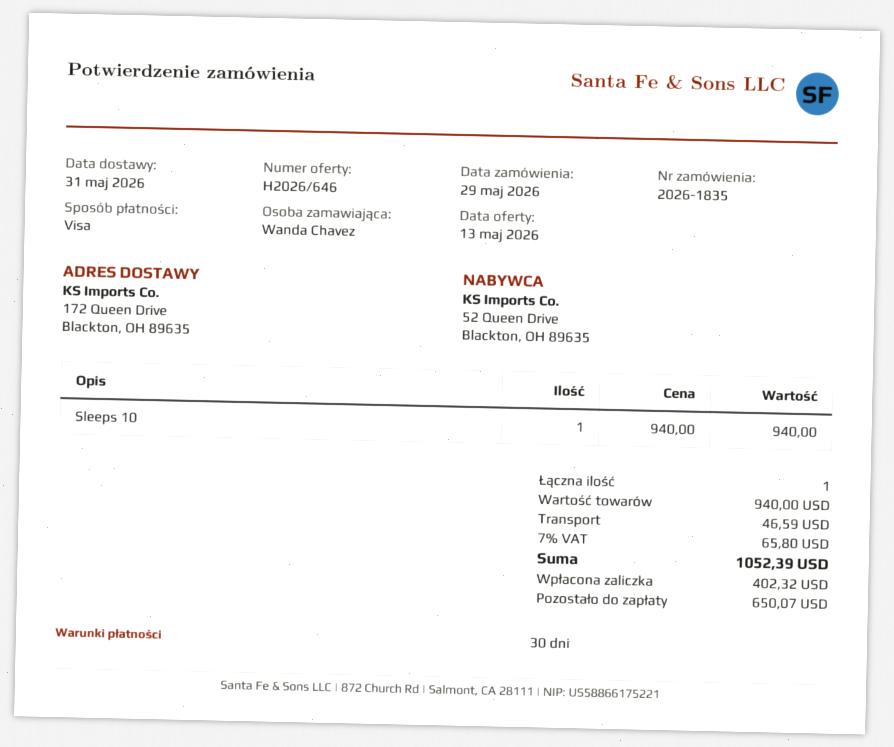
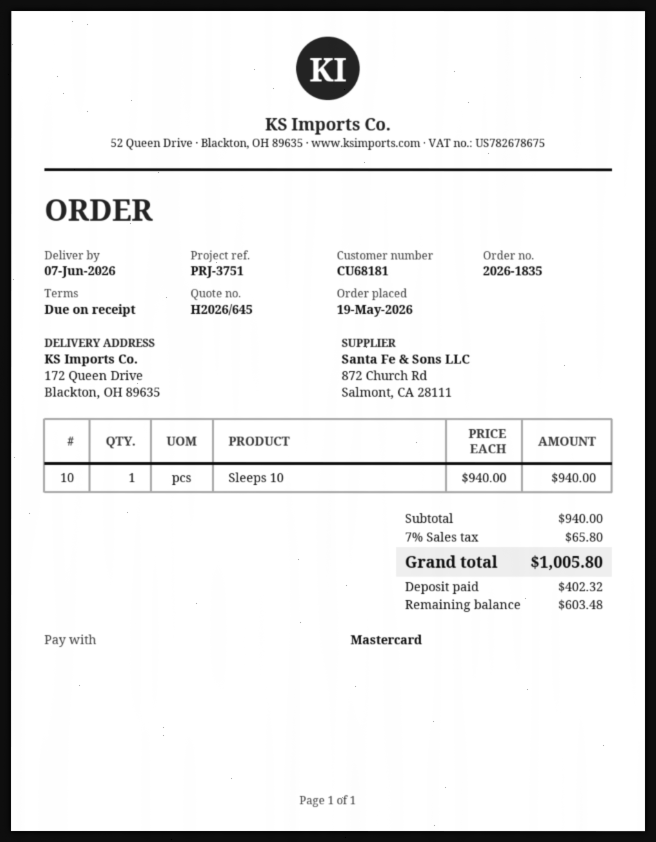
quote number: H2026/646 -> H2026/645
order date: 2026-05-29 -> 2026-05-19
delivery date: 2026-05-31 -> 2026-06-07
payment terms: 30 days -> on receipt
payment method: Visa -> Mastercard
shipping: 46.59 -> none
total: 1052.39 -> 1005.80
balance: 650.07 -> 603.48

